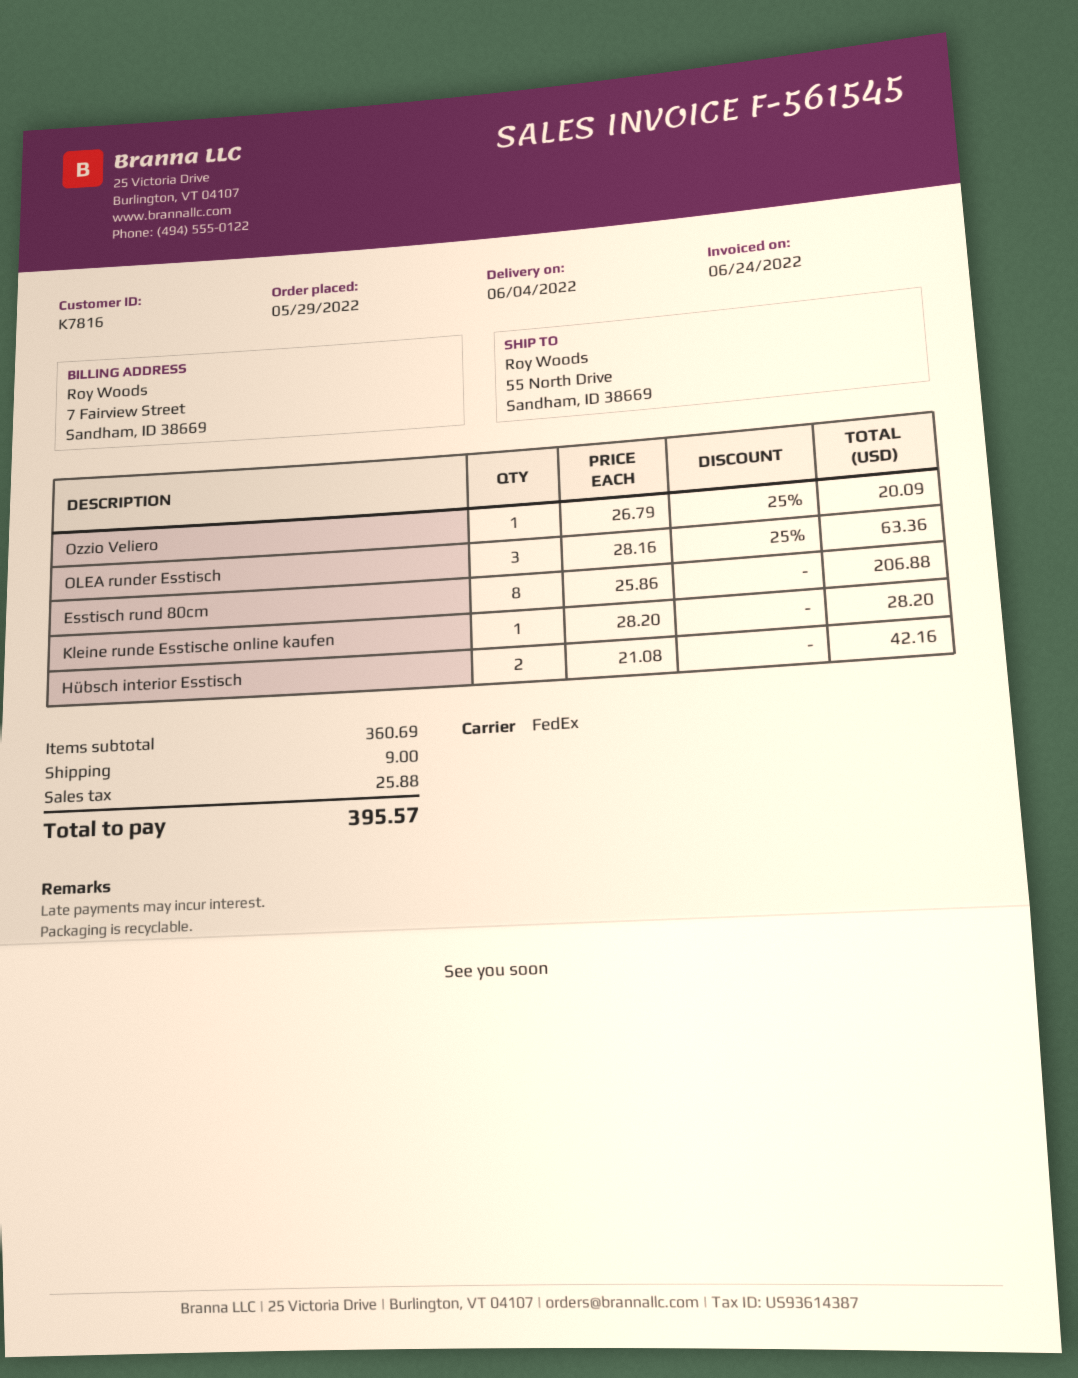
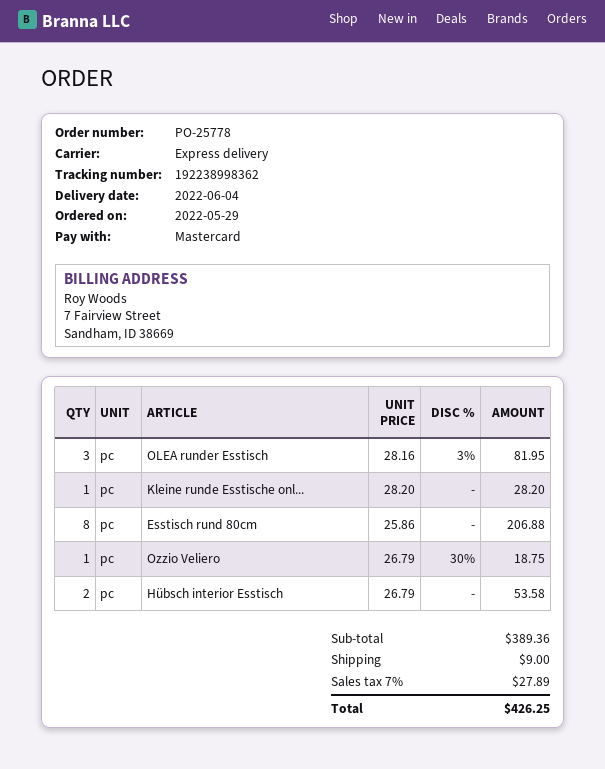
shipping method: FedEx -> express
Ozzio Veliero: 1 x 26.79 - 25% = 20.09 -> 1 x 26.79 - 30% = 18.75
OLEA runder Esstisch: 3 x 28.16 - 25% = 63.36 -> 3 x 28.16 - 3% = 81.95
Hübsch interior Esstisch: 2 x 21.08 = 42.16 -> 2 x 26.79 = 53.58
subtotal: 360.69 -> 389.36
tax: 25.88 -> 27.89
total: 395.57 -> 426.25

